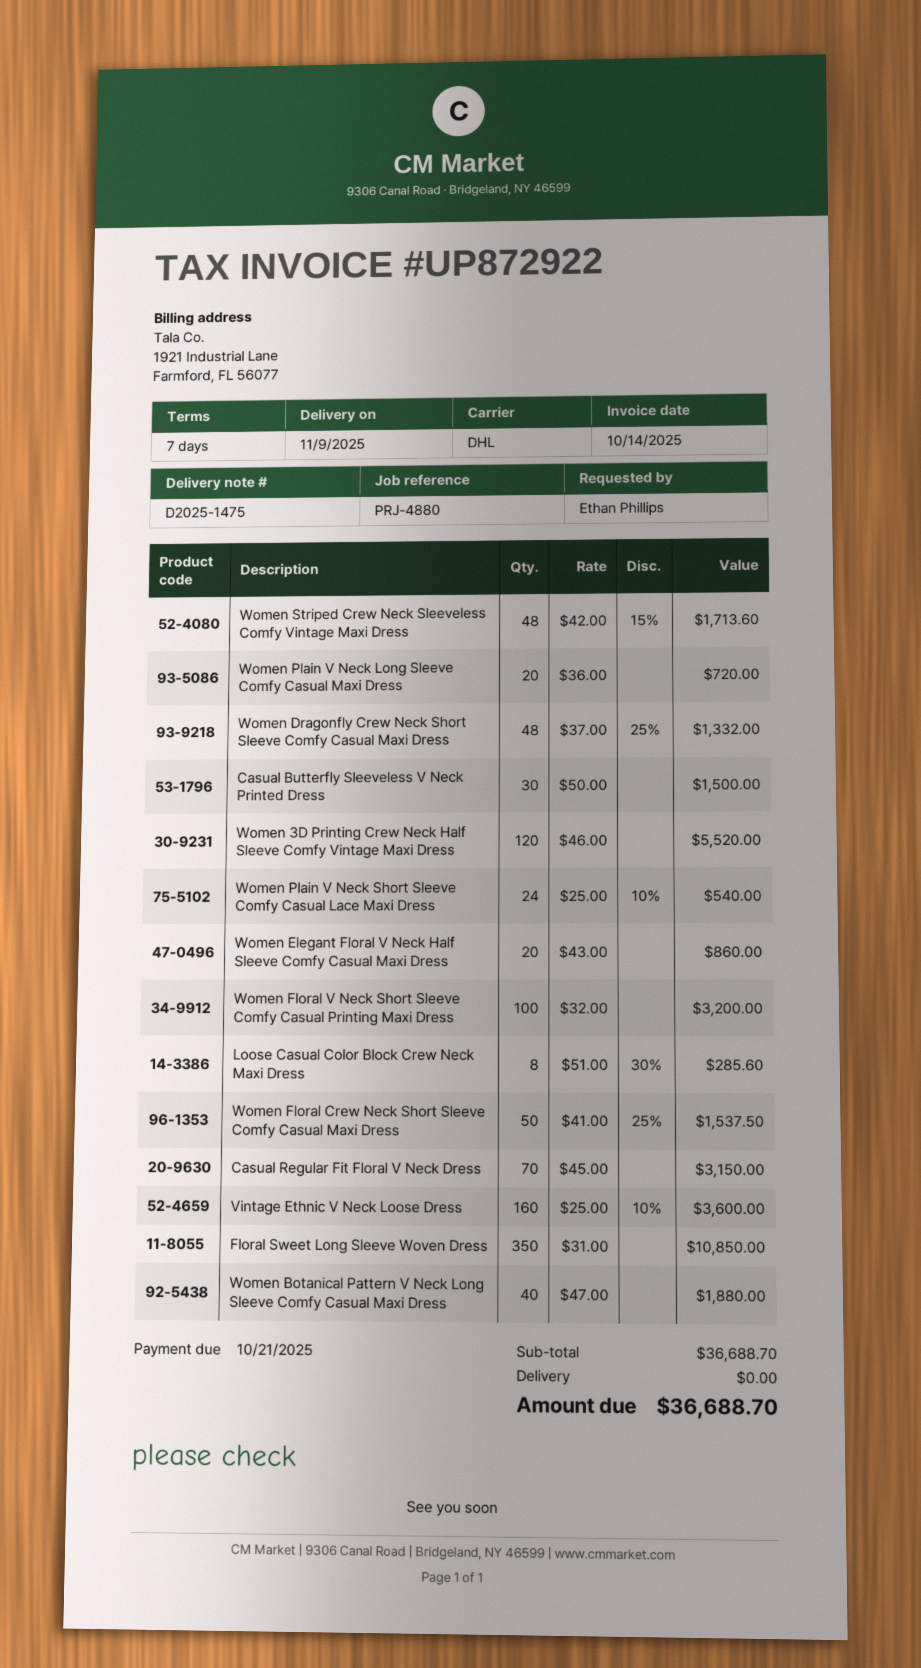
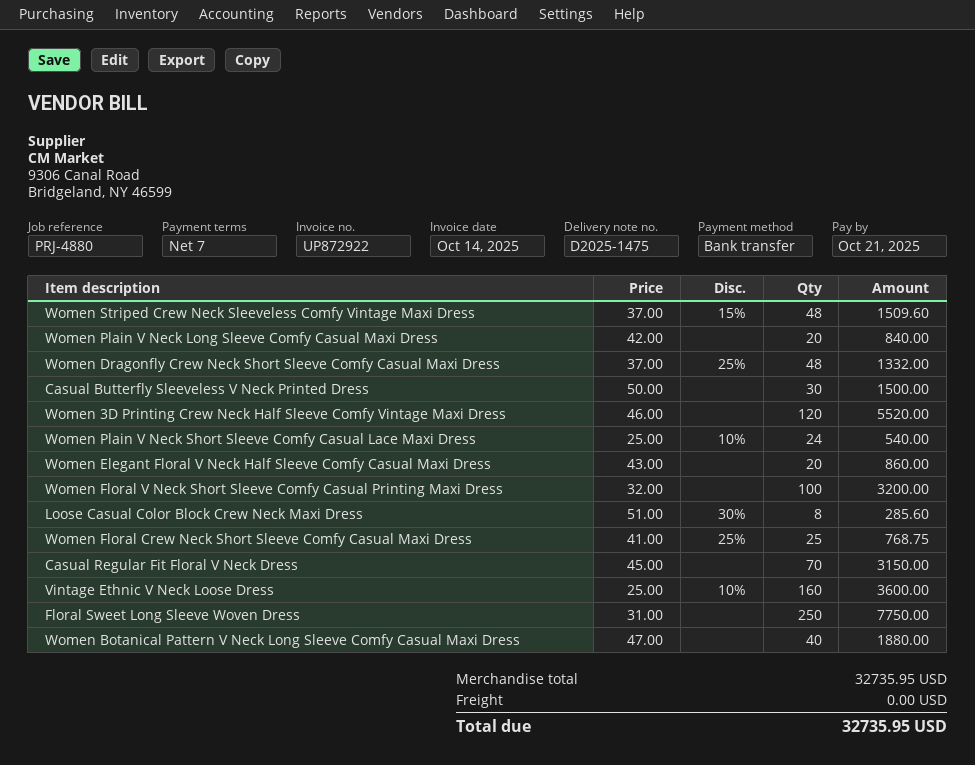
Women Striped Crew Neck Sleeveless Comfy Vintage Maxi Dress: 48 x 42.00 - 15% = 1713.60 -> 48 x 37.00 - 15% = 1509.60
Women Plain V Neck Long Sleeve Comfy Casual Maxi Dress: 20 x 36.00 = 720.00 -> 20 x 42.00 = 840.00
Women Floral Crew Neck Short Sleeve Comfy Casual Maxi Dress: 50 x 41.00 - 25% = 1537.50 -> 25 x 41.00 - 25% = 768.75
Floral Sweet Long Sleeve Woven Dress: 350 x 31.00 = 10850.00 -> 250 x 31.00 = 7750.00
subtotal: 36688.70 -> 32735.95
total: 36688.70 -> 32735.95

